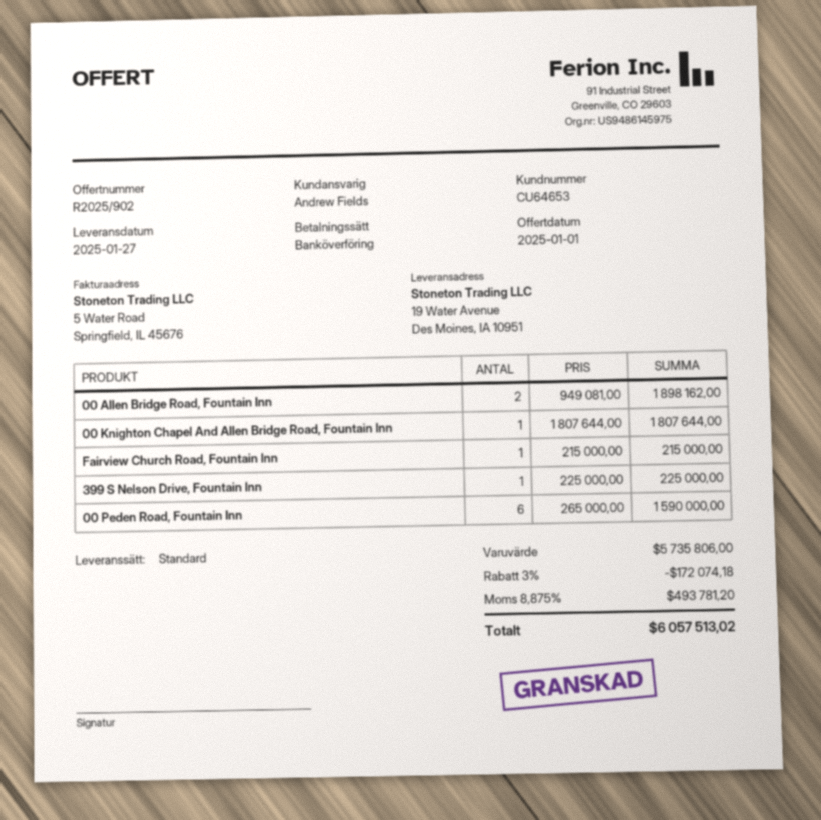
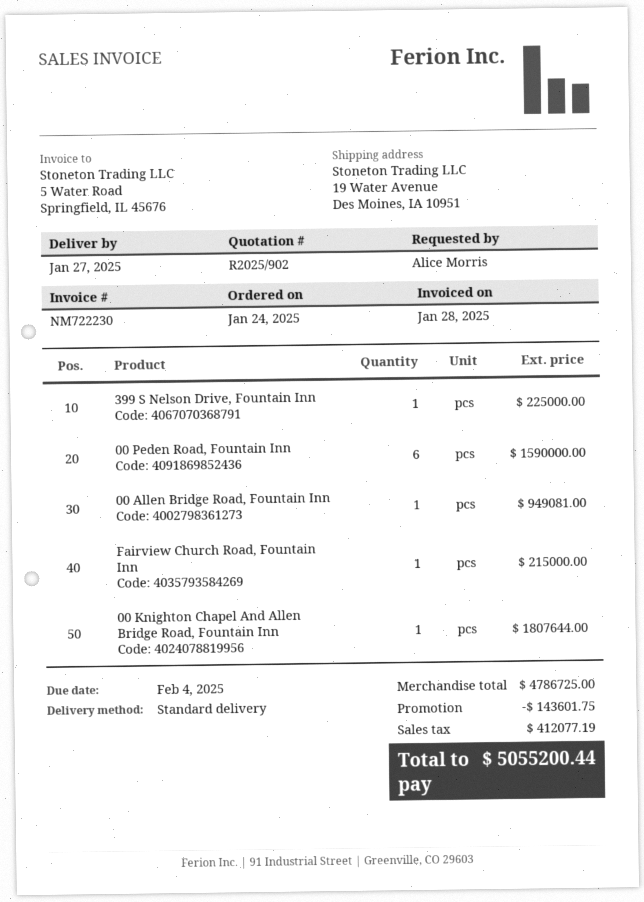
00 Allen Bridge Road, Fountain Inn: 2 for 1898162.00 -> 1 for 949081.00
subtotal: 5735806.00 -> 4786725.00
discount: 172074.18 -> 143601.75
tax: 493781.20 -> 412077.19
total: 6057513.02 -> 5055200.44

